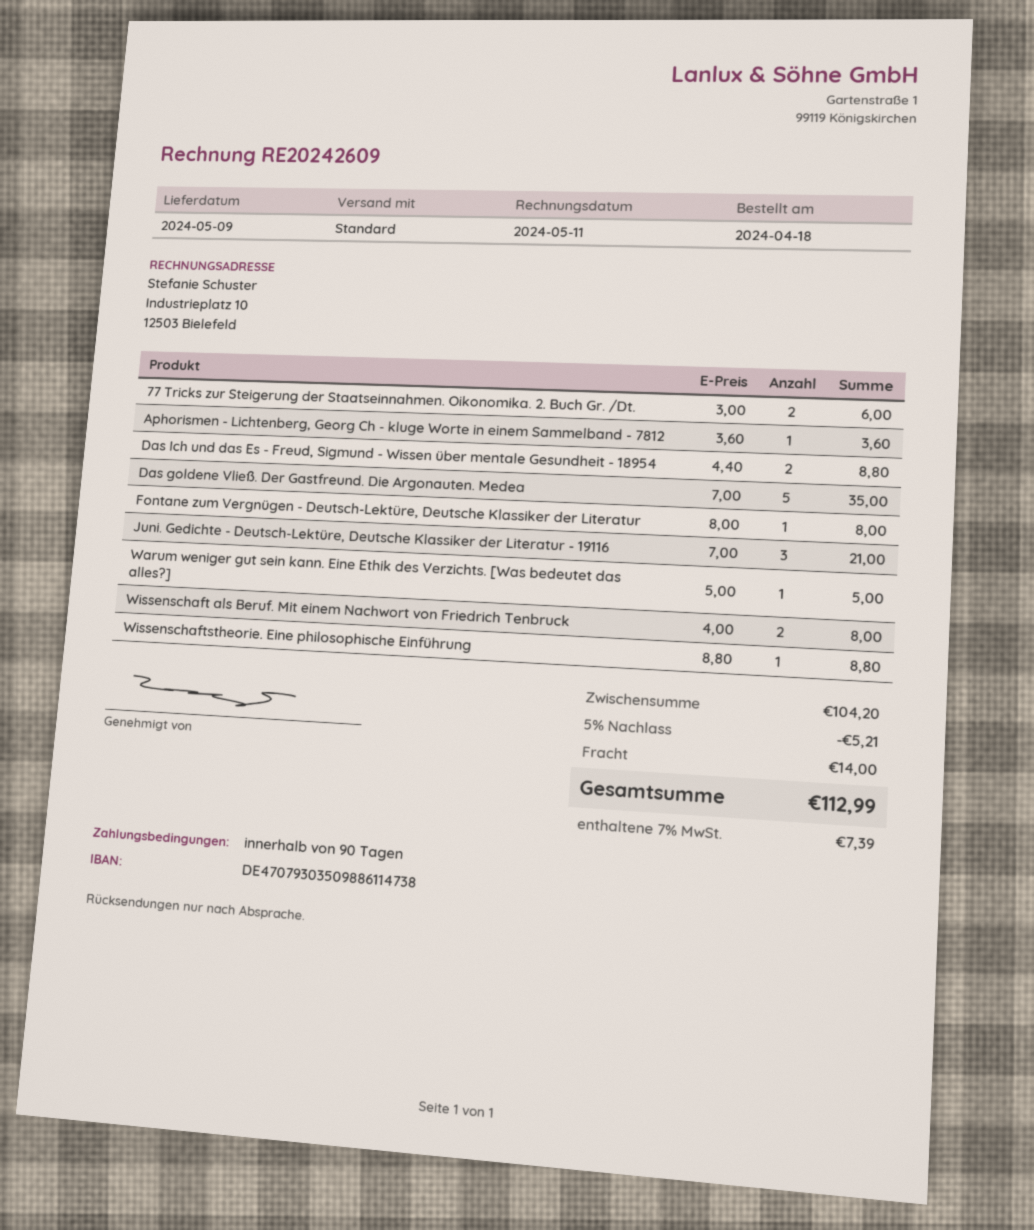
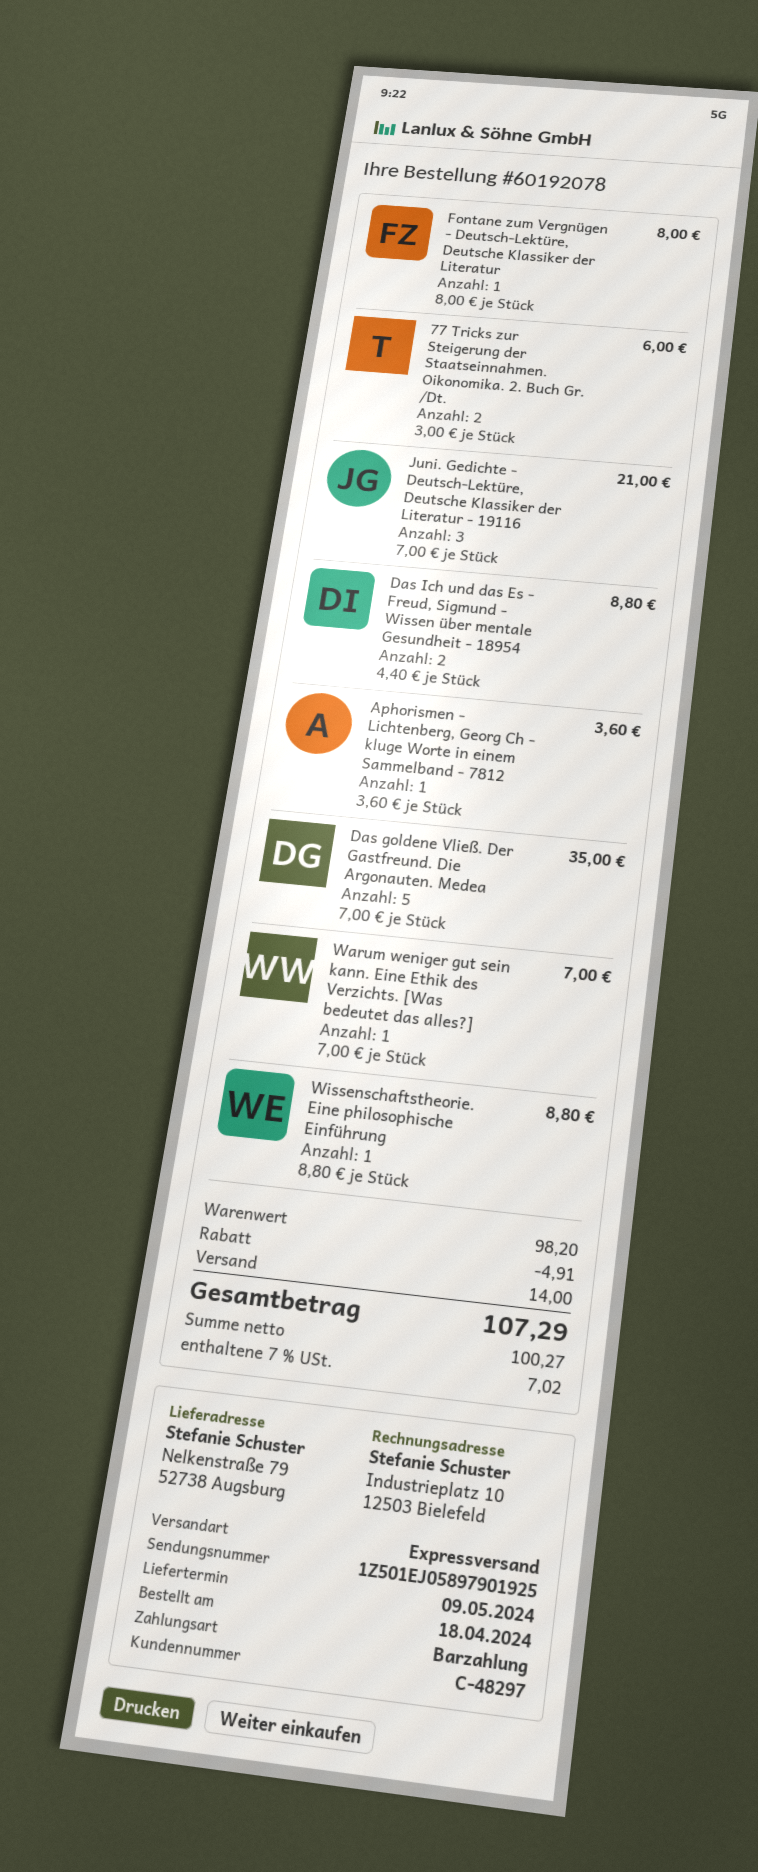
shipping method: standard -> express
Warum weniger gut sein kann. Eine Ethik des Verzichts. [Was bedeutet das alles?]: 1 x 5.00 = 5.00 -> 1 x 7.00 = 7.00
Wissenschaft als Beruf. Mit einem Nachwort von Friedrich Tenbruck: 2 x 4.00 = 8.00 -> none
subtotal: 104.20 -> 98.20
discount: 5.21 -> 4.91
tax: 7% = 7.39 -> 7% = 7.02
total: 112.99 -> 107.29

